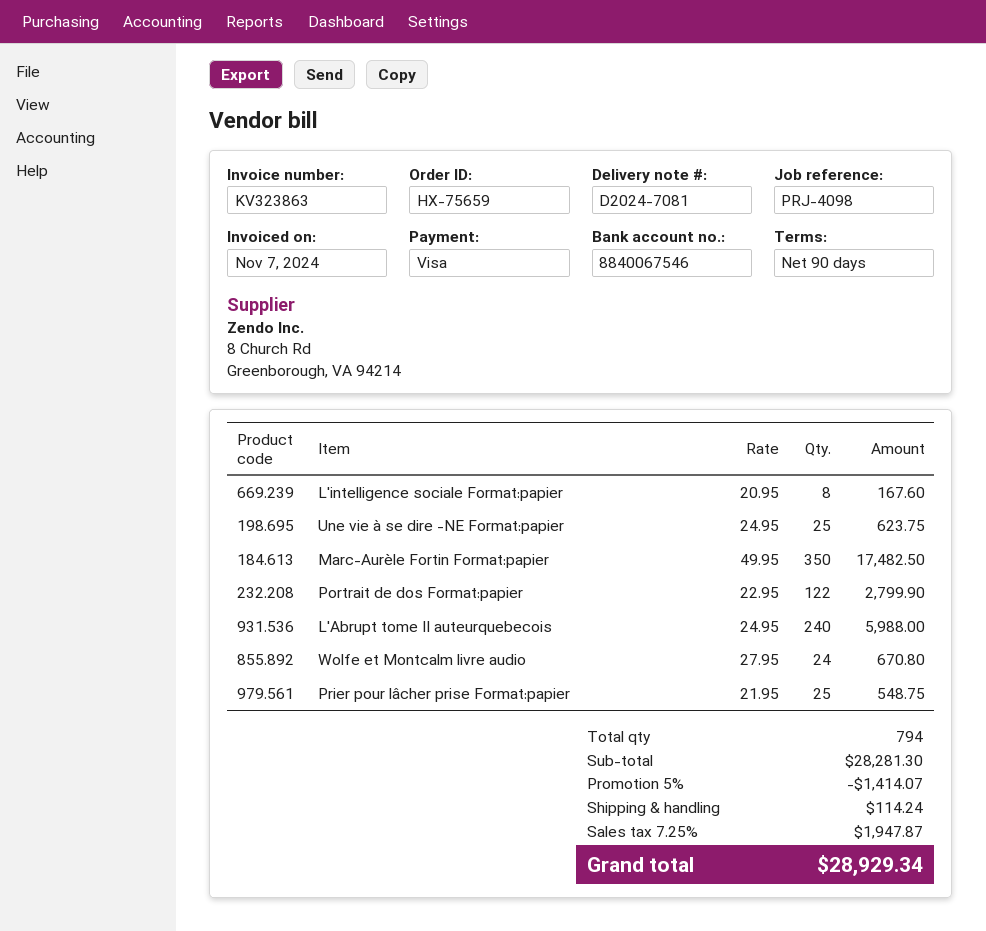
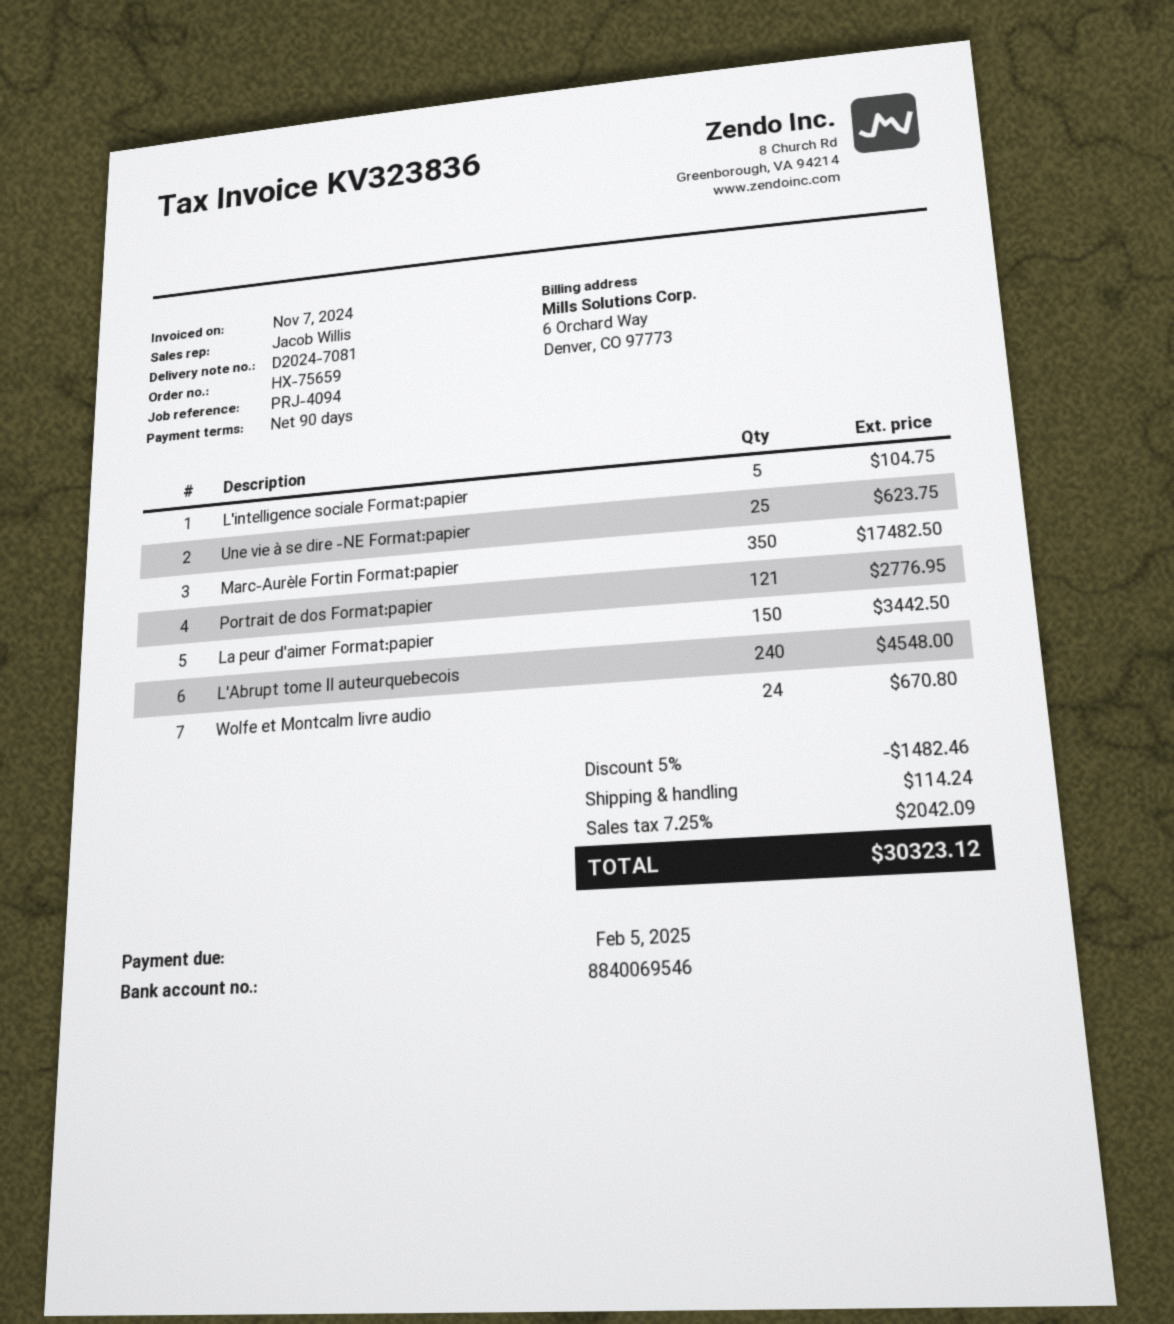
invoice number: KV323863 -> KV323836
reference: PRJ-4098 -> PRJ-4094
bank account: 8840067546 -> 8840069546
L'intelligence sociale Format:papier: 8 for 167.60 -> 5 for 104.75
Portrait de dos Format:papier: 122 for 2799.90 -> 121 for 2776.95
L'Abrupt tome II auteurquebecois: 240 for 5988.00 -> 240 for 4548.00
Prier pour lâcher prise Format:papier: 25 for 548.75 -> none
La peur d'aimer Format:papier: none -> 150 for 3442.50
discount: 5% = 1414.07 -> 5% = 1482.46
tax: 7.25% = 1947.87 -> 7.25% = 2042.09
total: 28929.34 -> 30323.12

